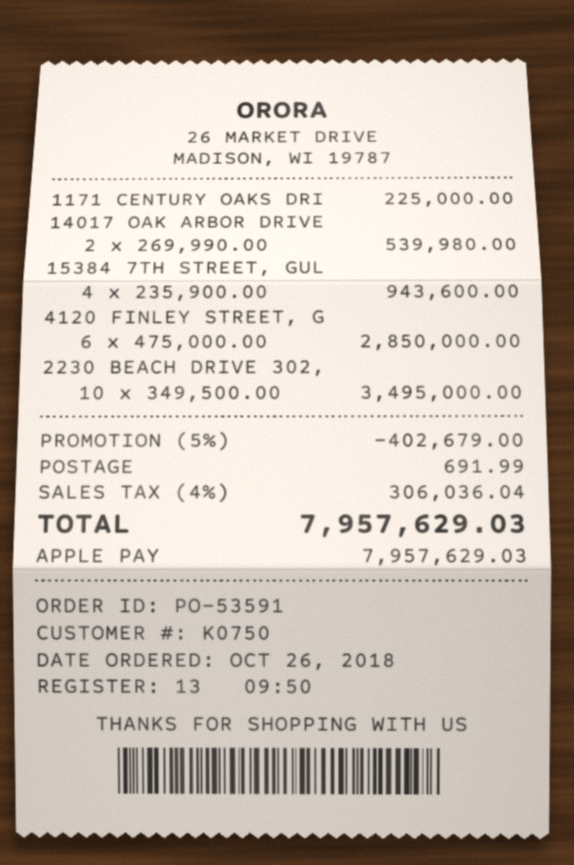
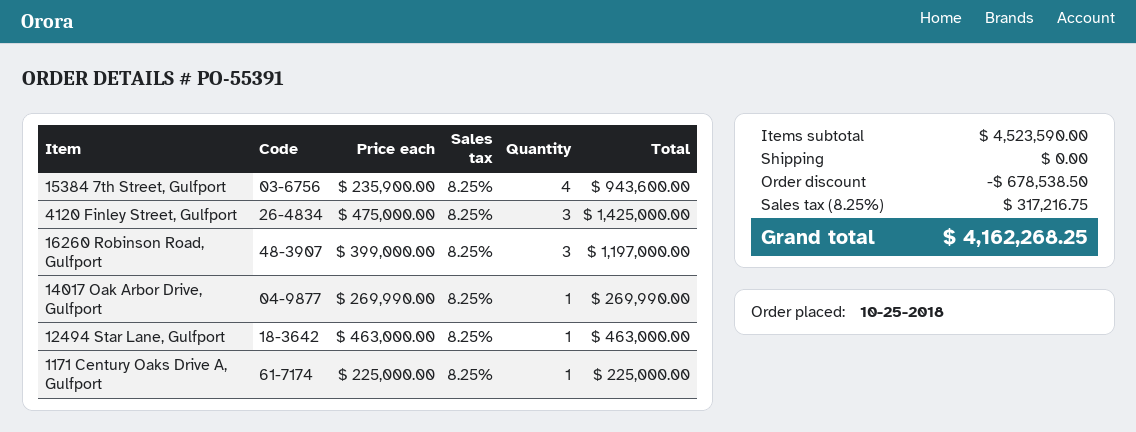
order number: PO-53591 -> PO-55391
order date: 2018-10-26 -> 2018-10-25
14017 OAK ARBOR DRIVE: 2 x 269990.00 = 539980.00 -> 1 x 269990.00 = 269990.00
4120 FINLEY STREET, G: 6 x 475000.00 = 2850000.00 -> 3 x 475000.00 = 1425000.00
2230 BEACH DRIVE 302,: 10 x 349500.00 = 3495000.00 -> none
16260 Robinson Road, Gulfport: none -> 3 x 399000.00 = 1197000.00
12494 Star Lane, Gulfport: none -> 1 x 463000.00 = 463000.00
discount: 402679.00 -> 678538.50
shipping: 691.99 -> 0.00
tax: 4% = 306036.04 -> 8.25% = 317216.75
total: 7957629.03 -> 4162268.25

